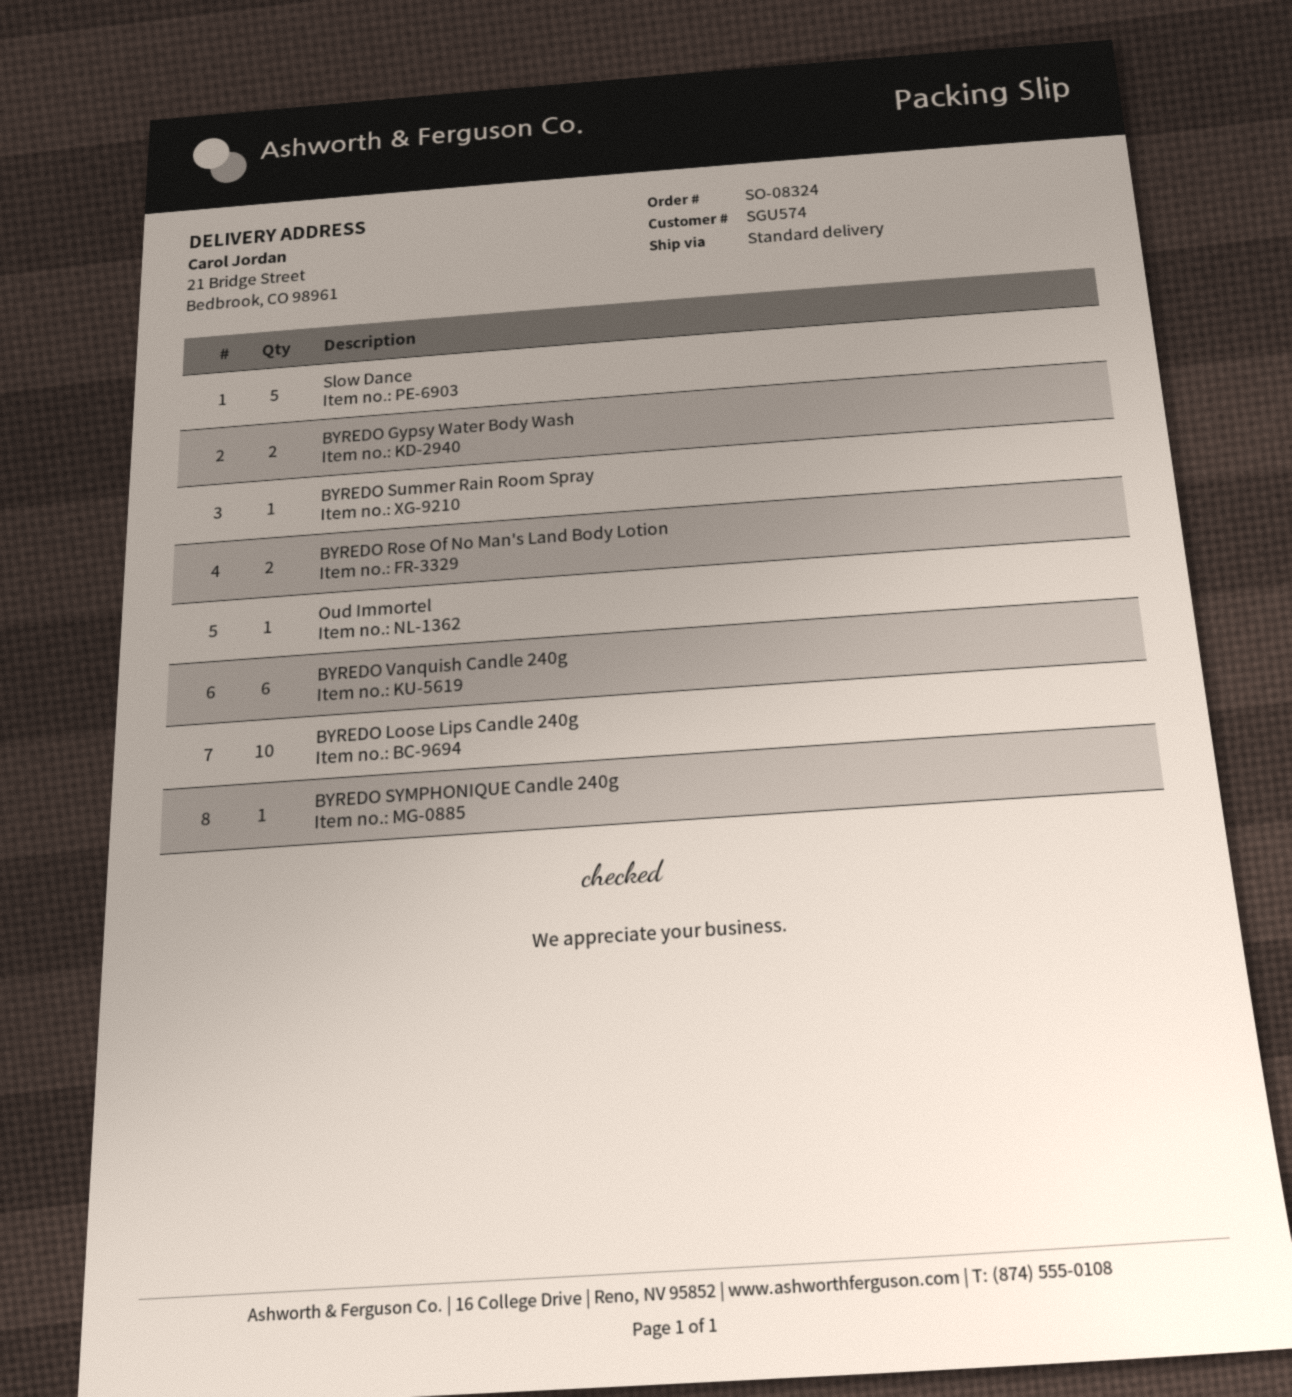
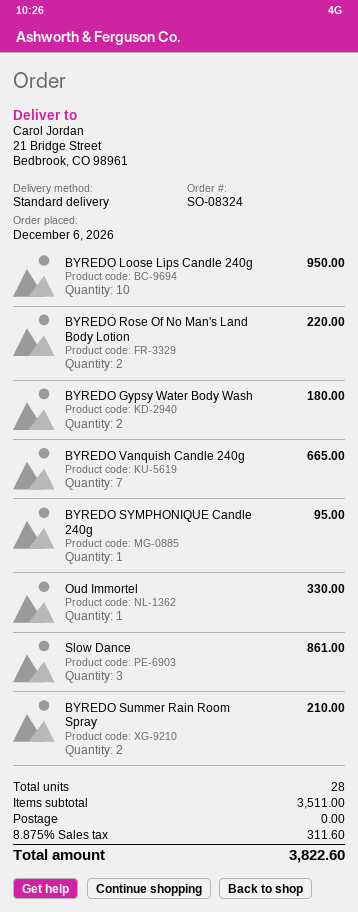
Slow Dance: 5 -> 3
BYREDO Summer Rain Room Spray: 1 -> 2
BYREDO Vanquish Candle 240g: 6 -> 7

